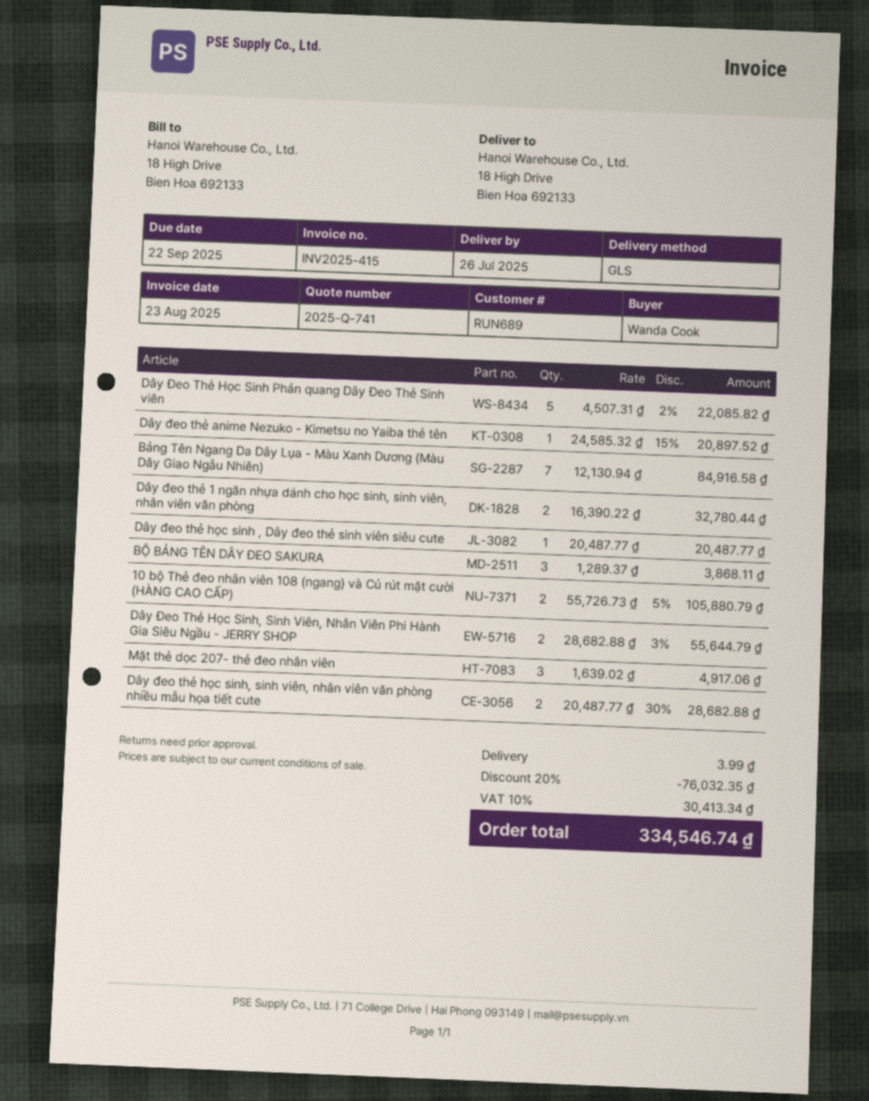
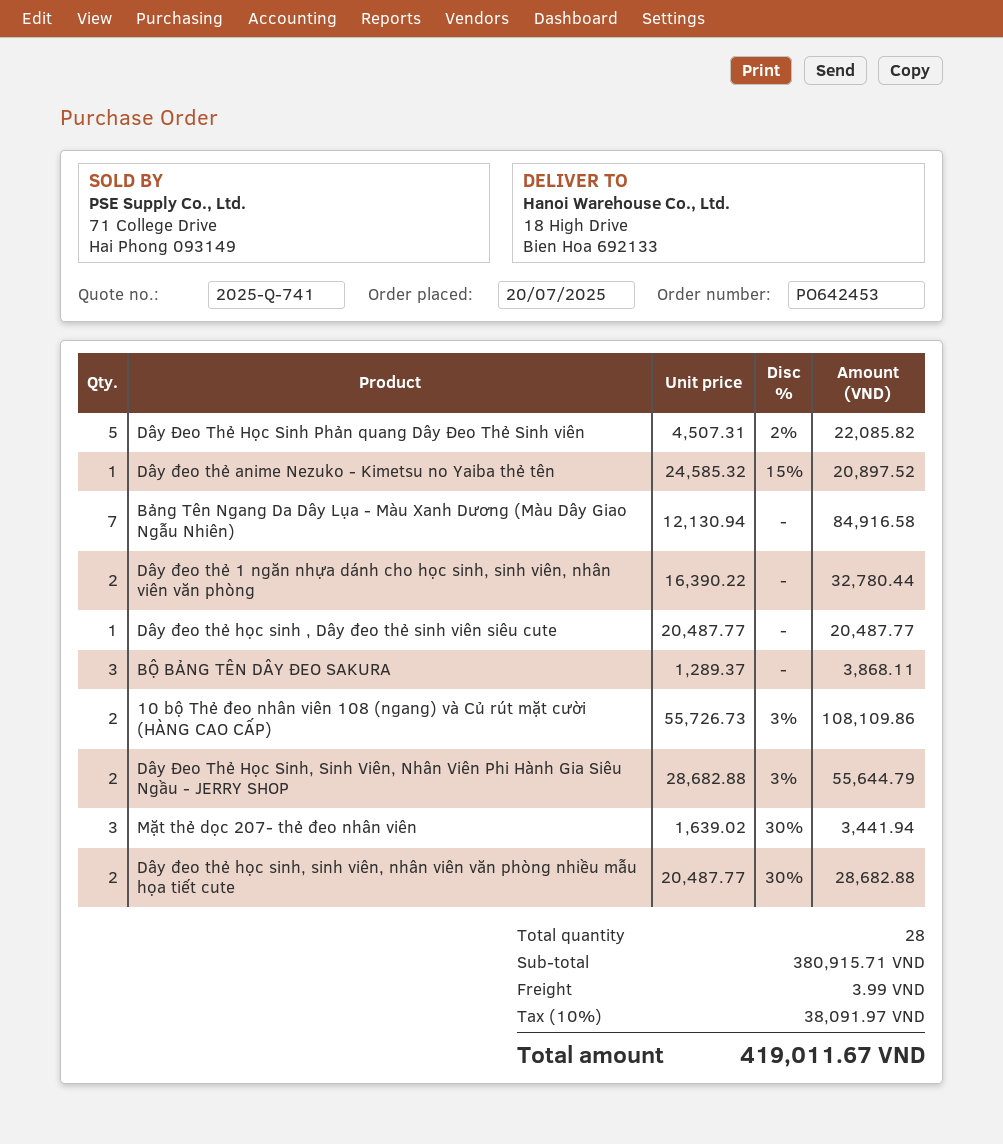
10 bộ Thẻ đeo nhân viên 108 (ngang) và Củ rút mặt cười (HÀNG CAO CẤP): 2 x 55726.73 - 5% = 105880.79 -> 2 x 55726.73 - 3% = 108109.86
Mặt thẻ dọc 207- thẻ đeo nhân viên: 3 x 1639.02 = 4917.06 -> 3 x 1639.02 - 30% = 3441.94
discount: 20% = 76032.35 -> none
tax: 10% = 30413.34 -> 10% = 38091.97
total: 334546.74 -> 419011.67

